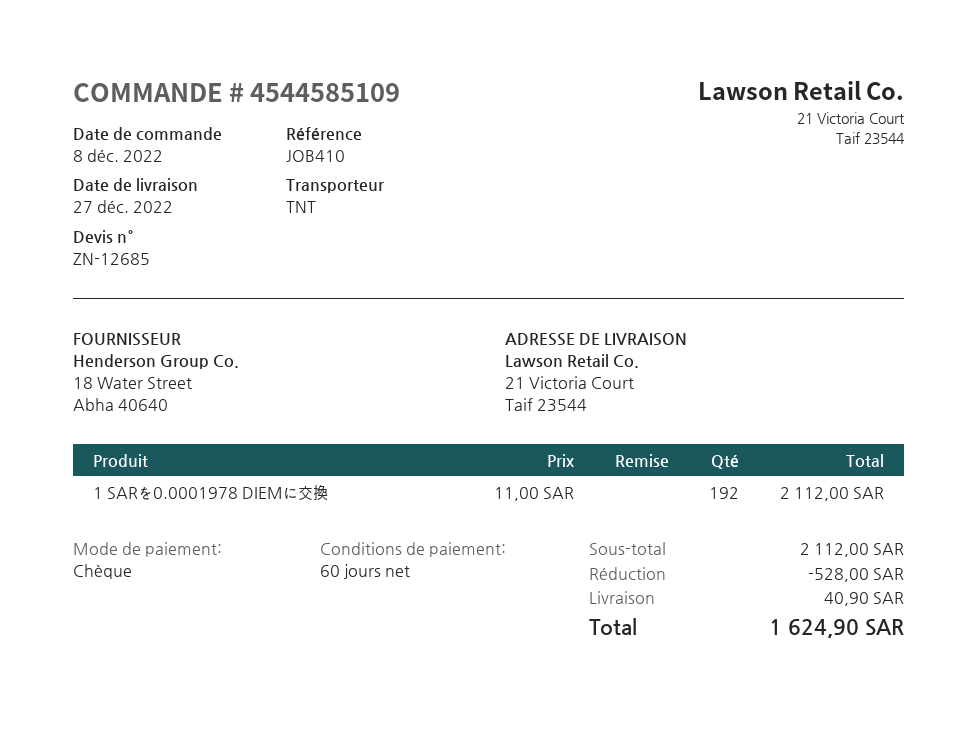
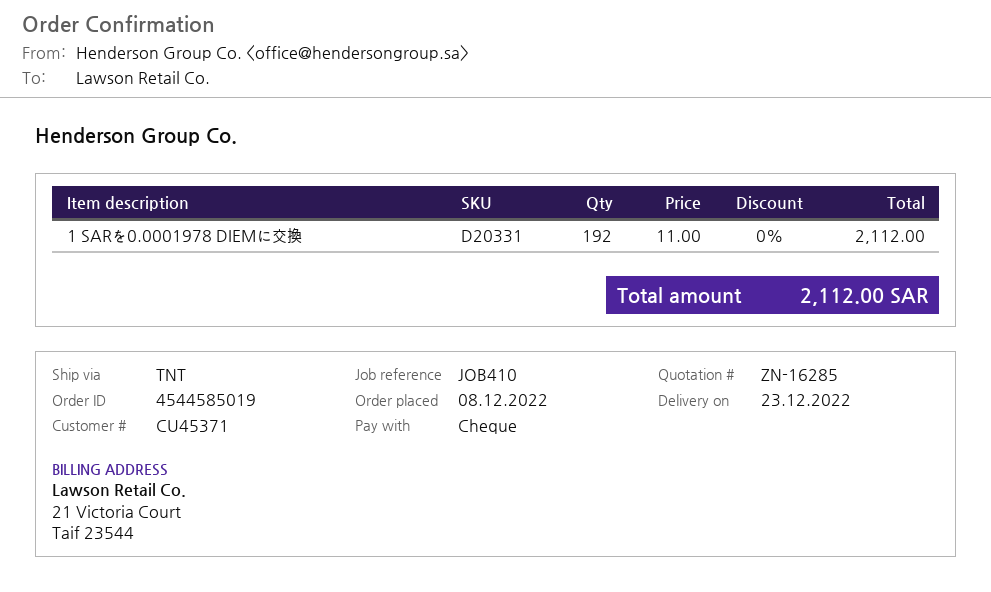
quote number: ZN-12685 -> ZN-16285
order number: 4544585109 -> 4544585019
delivery date: 2022-12-27 -> 2022-12-23
discount: 528.00 -> none
shipping: 40.90 -> none
total: 1624.90 -> 2112.00

